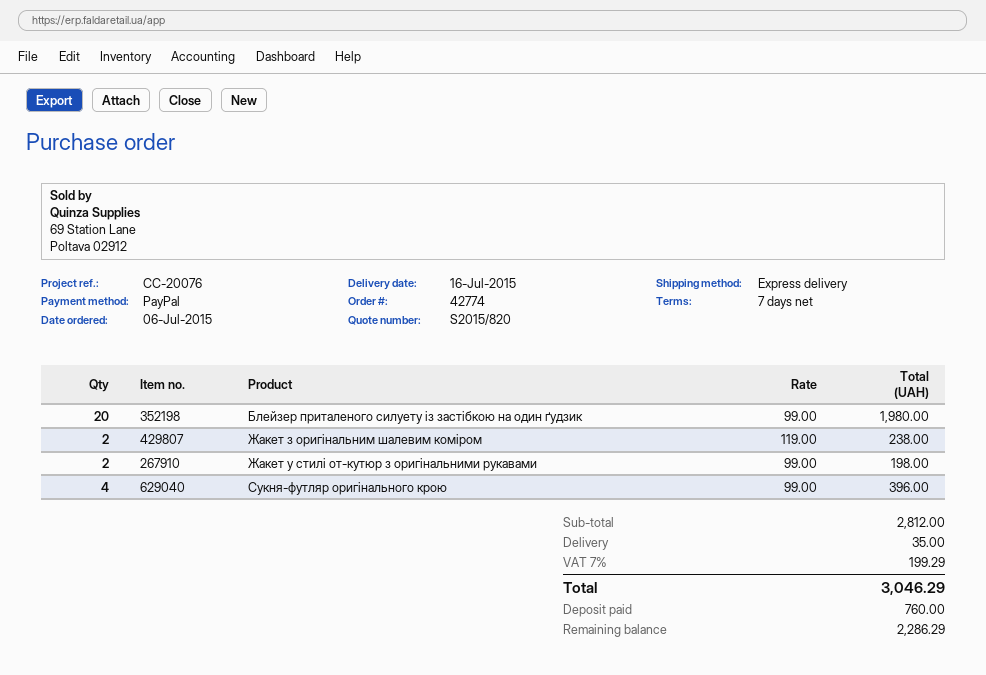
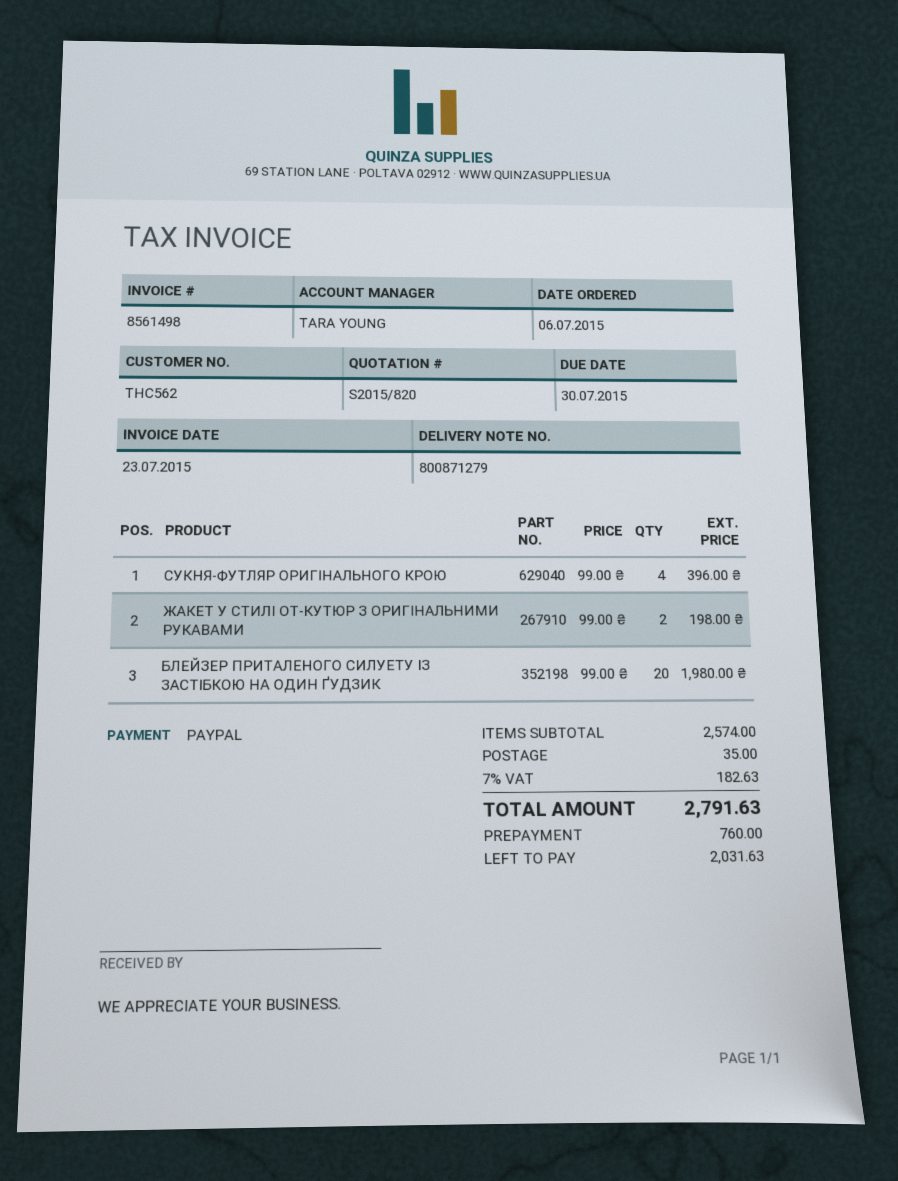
Жакет з оригінальним шалевим коміром: 2 x 119.00 = 238.00 -> none
subtotal: 2812.00 -> 2574.00
tax: 7% = 199.29 -> 7% = 182.63
total: 3046.29 -> 2791.63
balance: 2286.29 -> 2031.63

